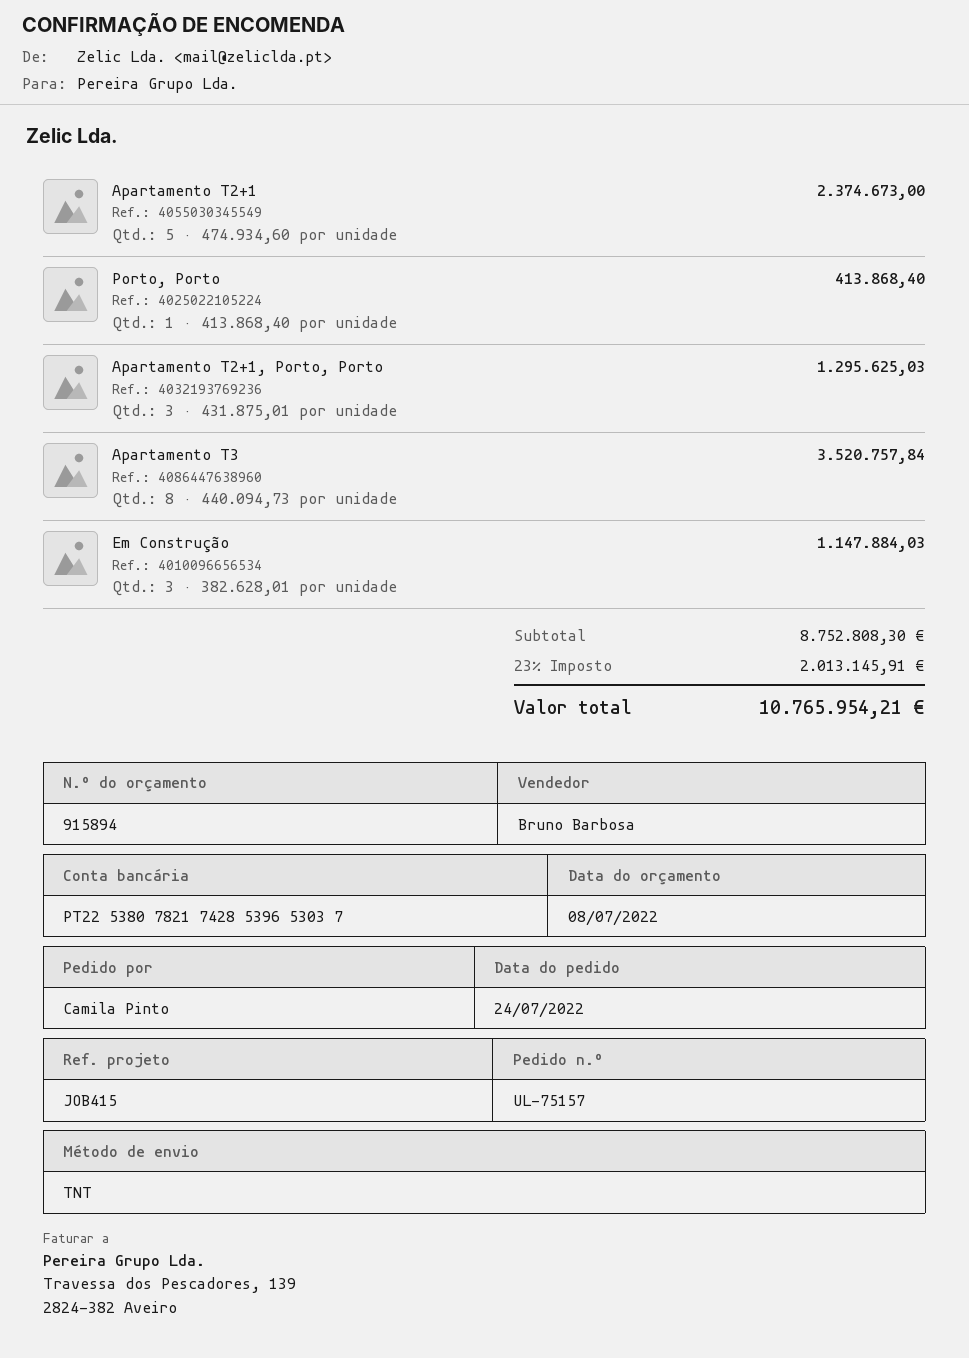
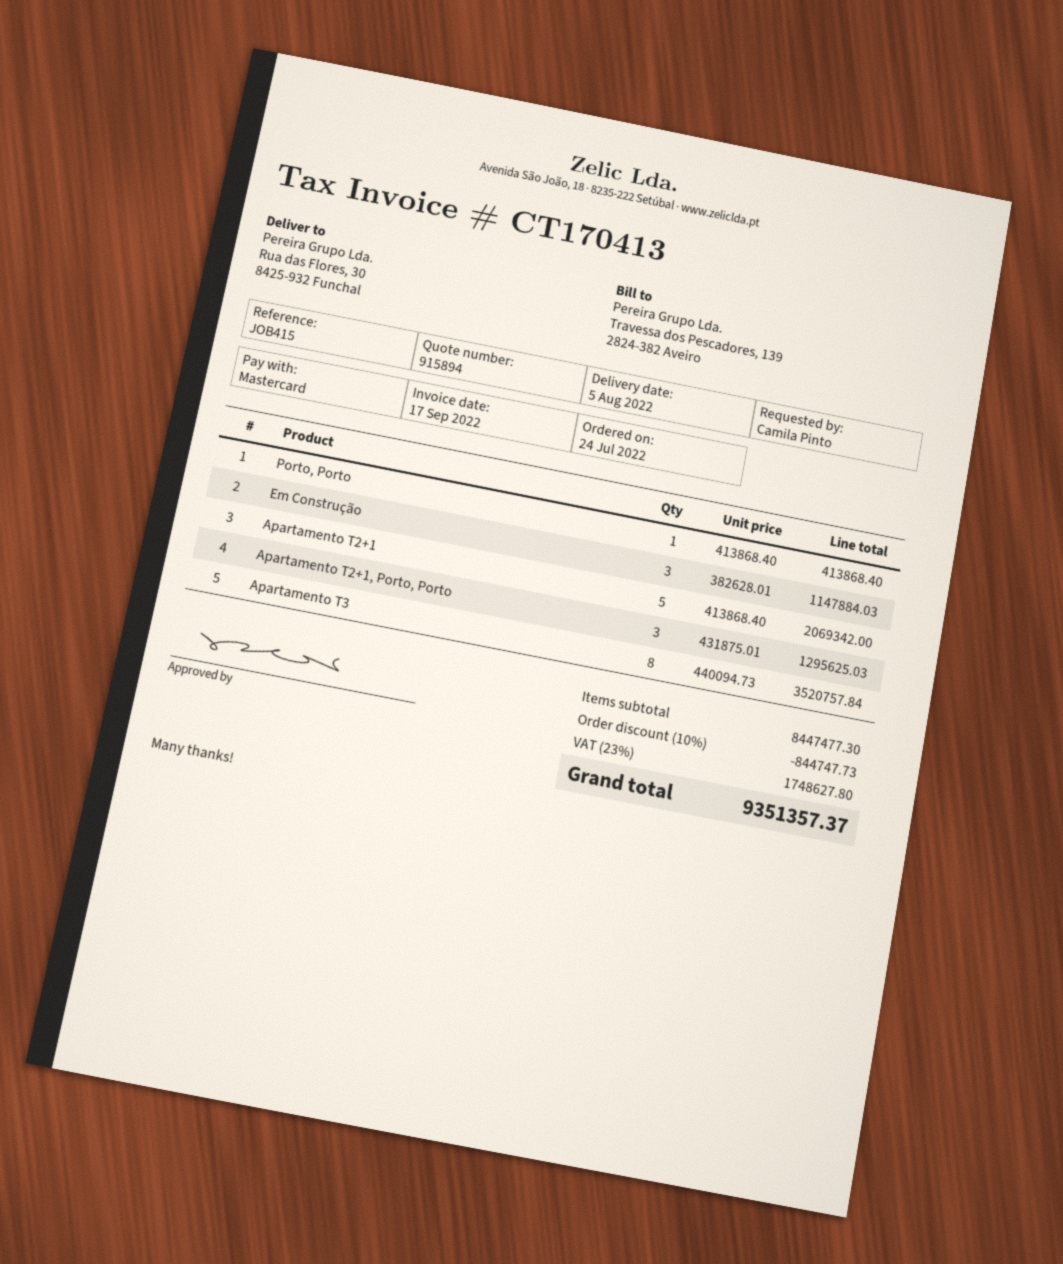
Apartamento T2+1: 5 x 474934.60 = 2374673.00 -> 5 x 413868.40 = 2069342.00
subtotal: 8752808.30 -> 8447477.30
discount: none -> 10% = 844747.73
tax: 23% = 2013145.91 -> 23% = 1748627.80
total: 10765954.21 -> 9351357.37

